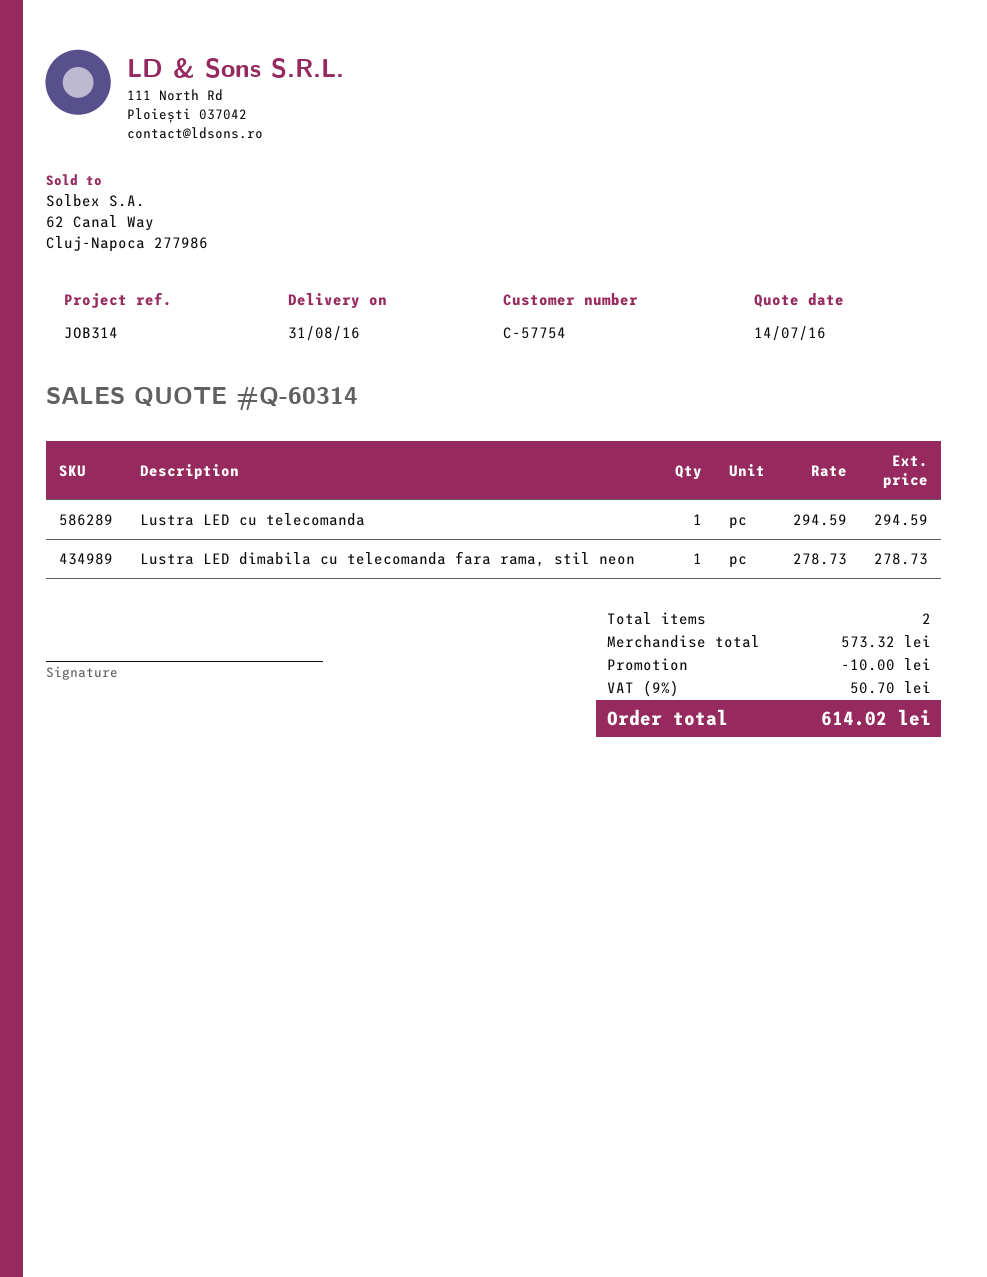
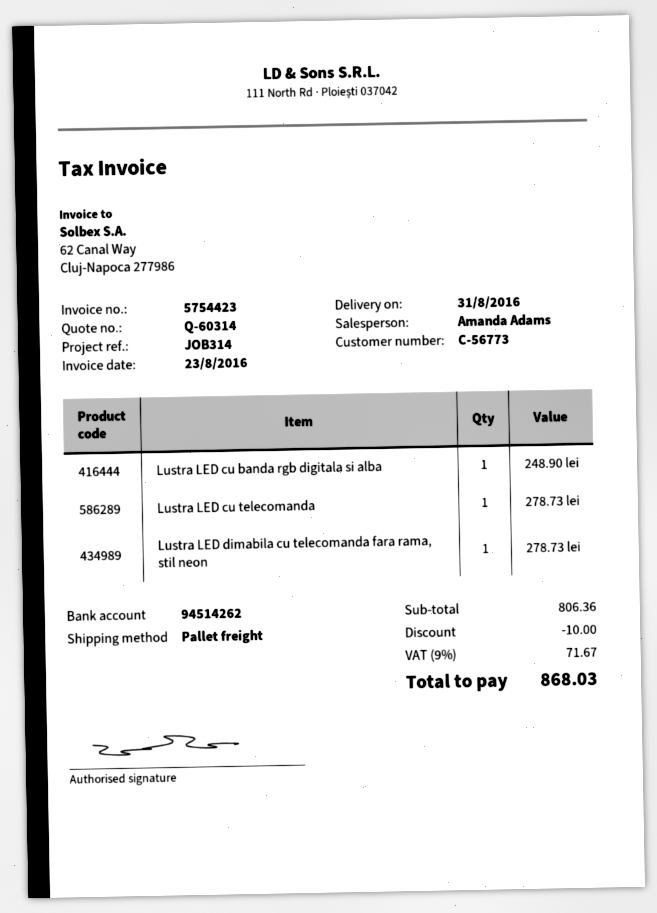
customer number: C-57754 -> C-56773
Lustra LED cu telecomanda: 1 for 294.59 -> 1 for 278.73
Lustra LED cu banda rgb digitala si alba: none -> 1 for 248.90
subtotal: 573.32 -> 806.36
tax: 9% = 50.70 -> 9% = 71.67
total: 614.02 -> 868.03

